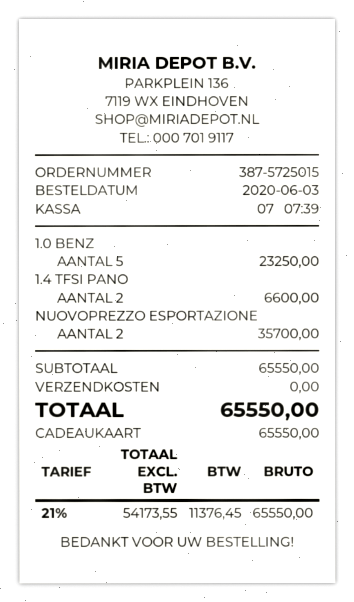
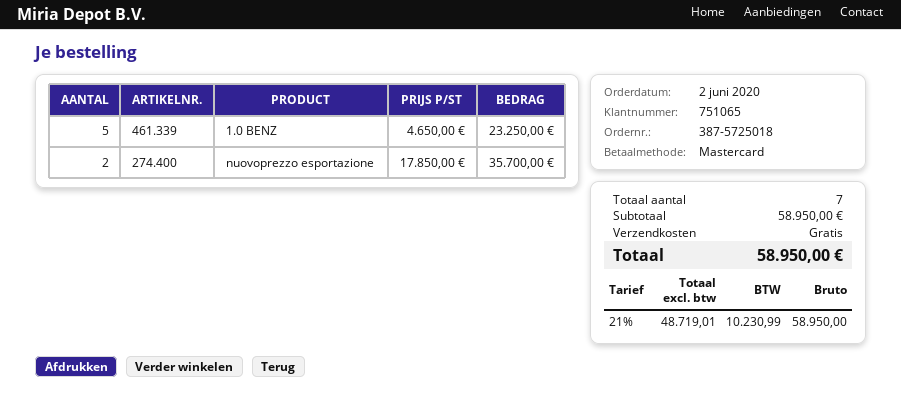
order number: 387-5725015 -> 387-5725018
order date: 2020-06-03 -> 2020-06-02
payment method: gift card -> Mastercard
1.4 TFSI PANO: 2 for 6600.00 -> none
subtotal: 65550.00 -> 58950.00
net: 54173.55 -> 48719.01
tax: 21% = 11376.45 -> 21% = 10230.99
total: 65550.00 -> 58950.00

